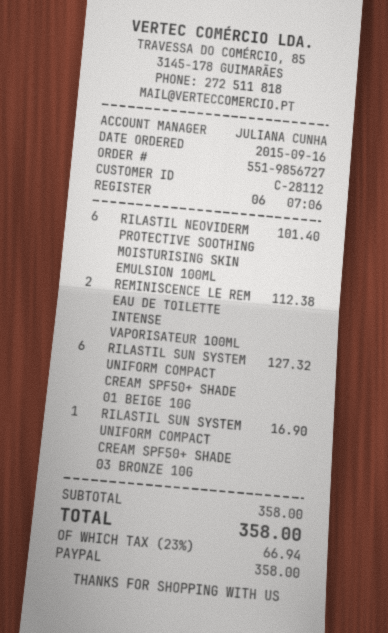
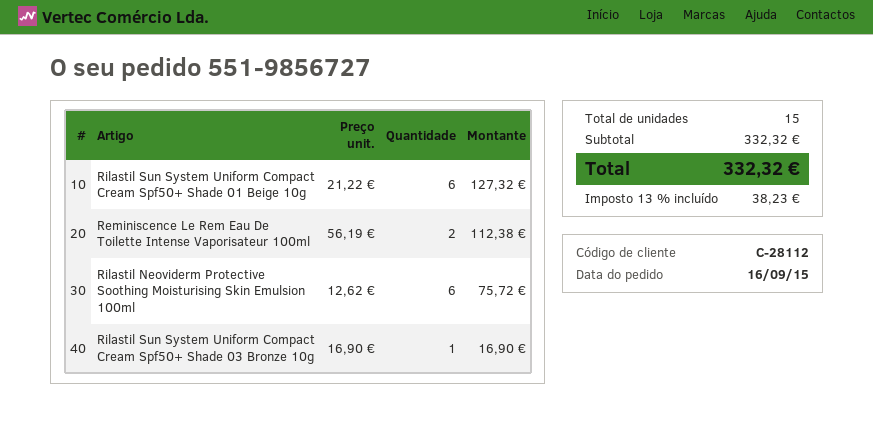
RILASTIL NEOVIDERM PROTECTIVE SOOTHING MOISTURISING SKIN EMULSION 100ML: 6 for 101.40 -> 6 for 75.72
subtotal: 358.00 -> 332.32
tax: 23% = 66.94 -> 13% = 38.23
total: 358.00 -> 332.32

